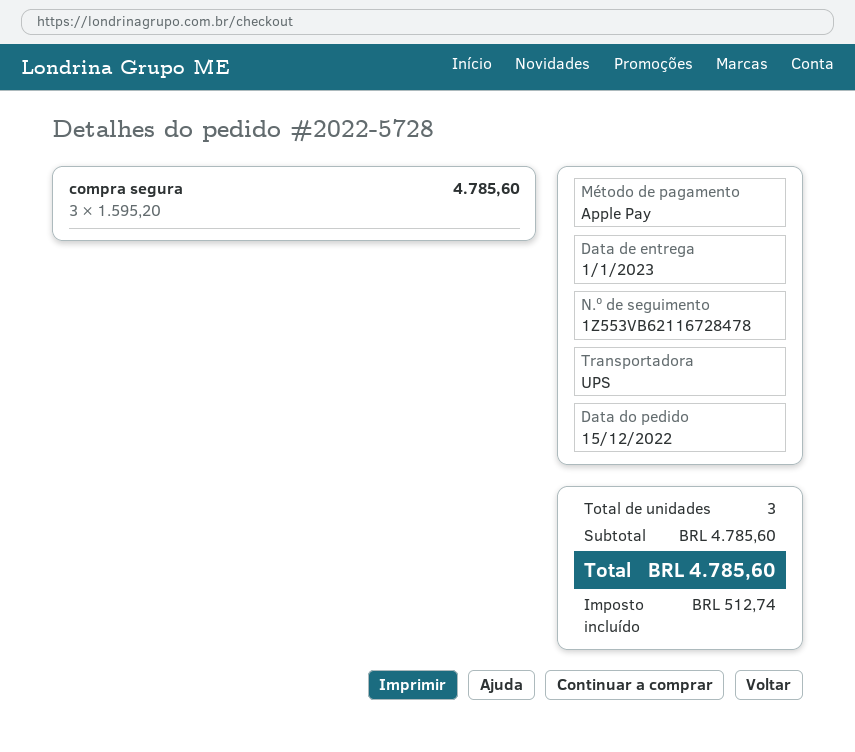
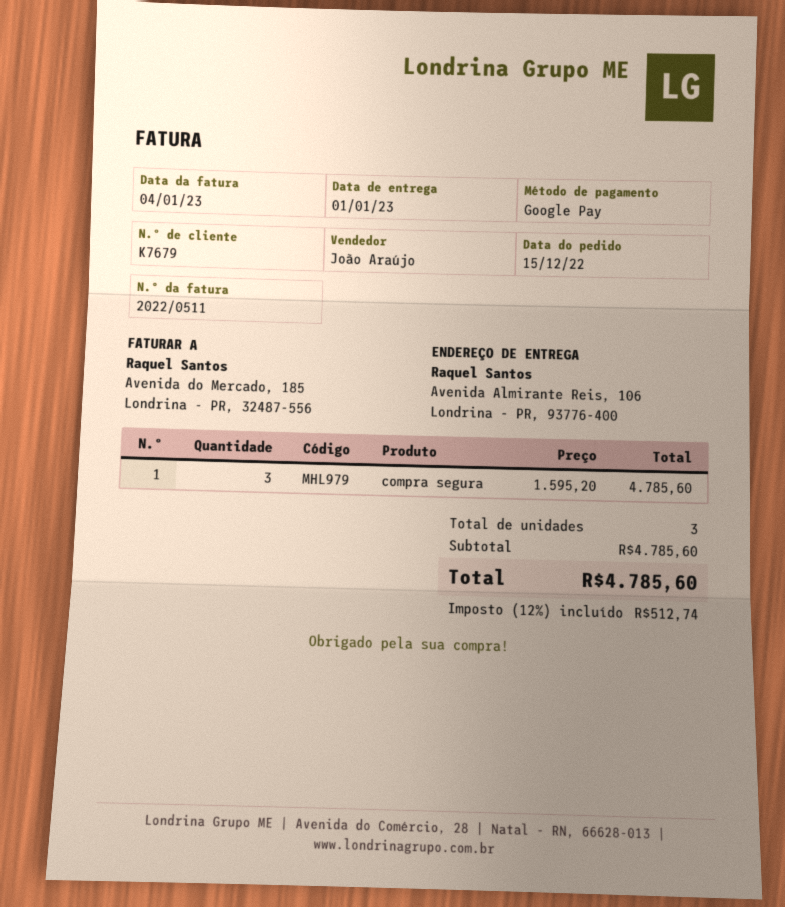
payment method: Apple Pay -> Google Pay

